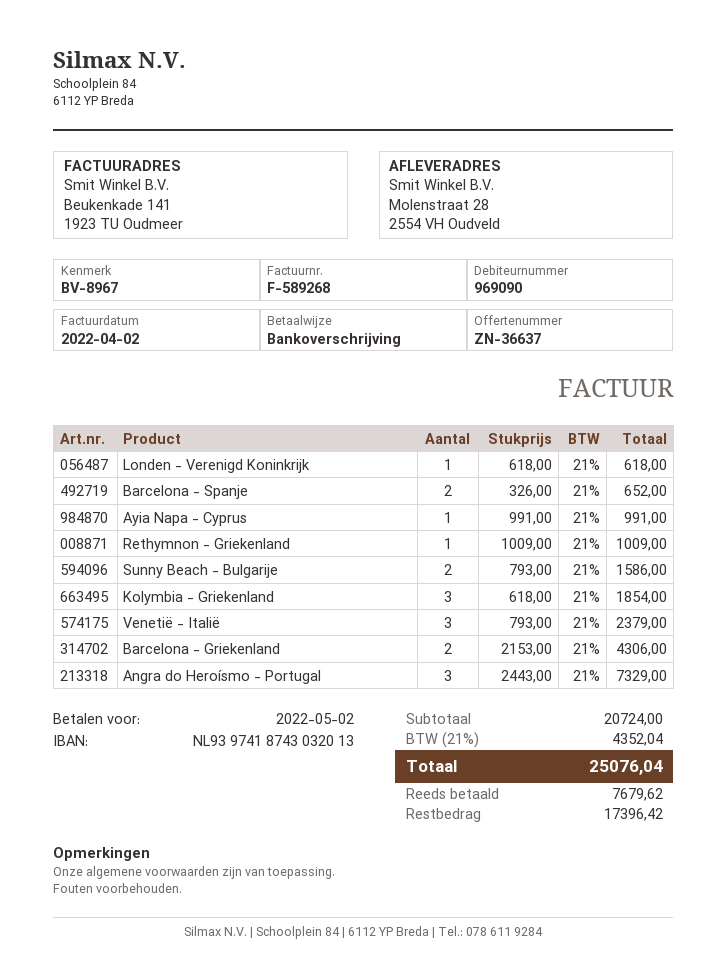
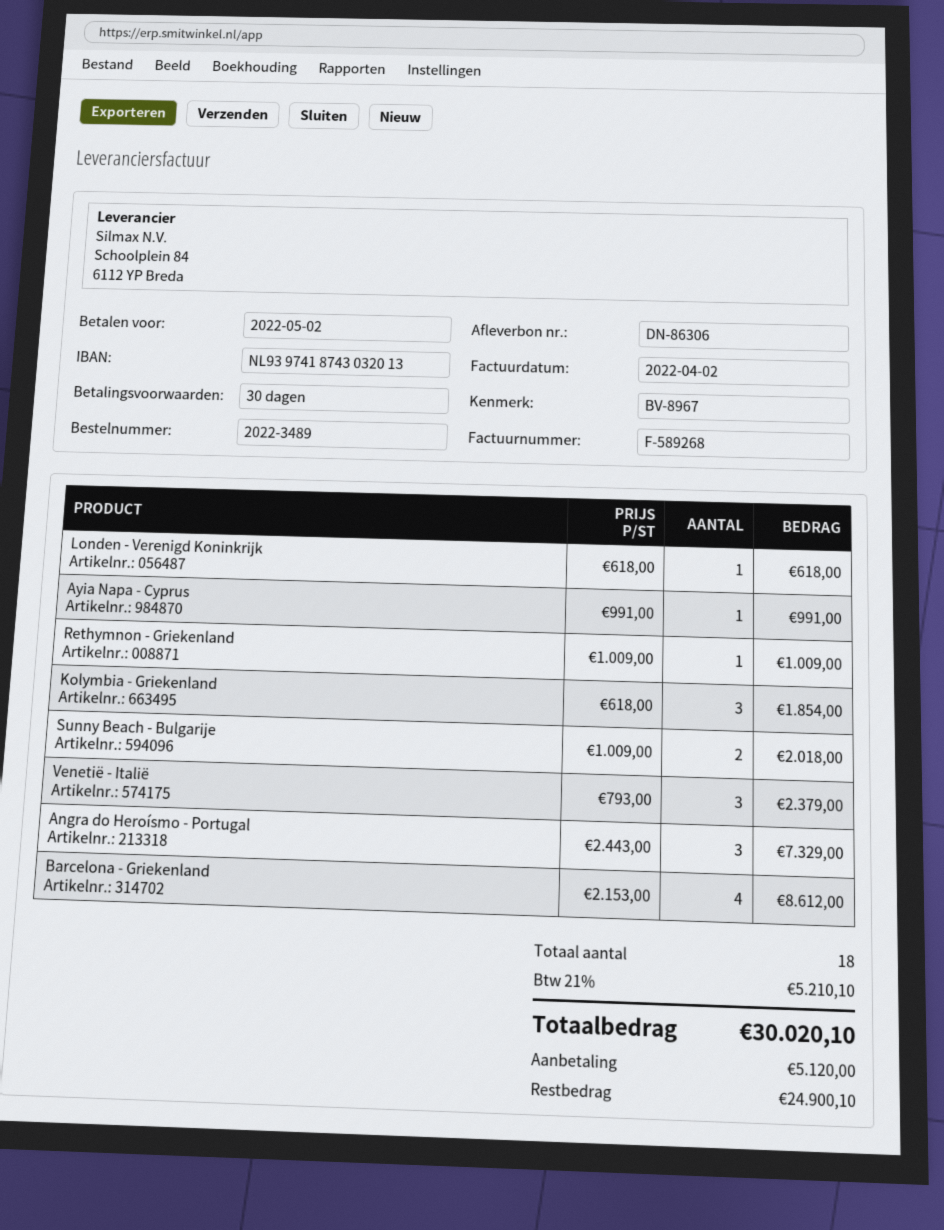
Barcelona - Spanje: 2 x 326.00 = 652.00 -> none
Sunny Beach - Bulgarije: 2 x 793.00 = 1586.00 -> 2 x 1009.00 = 2018.00
Barcelona - Griekenland: 2 x 2153.00 = 4306.00 -> 4 x 2153.00 = 8612.00
tax: 21% = 4352.04 -> 21% = 5210.10
total: 25076.04 -> 30020.10
deposit: 7679.62 -> 5120.00
balance: 17396.42 -> 24900.10

